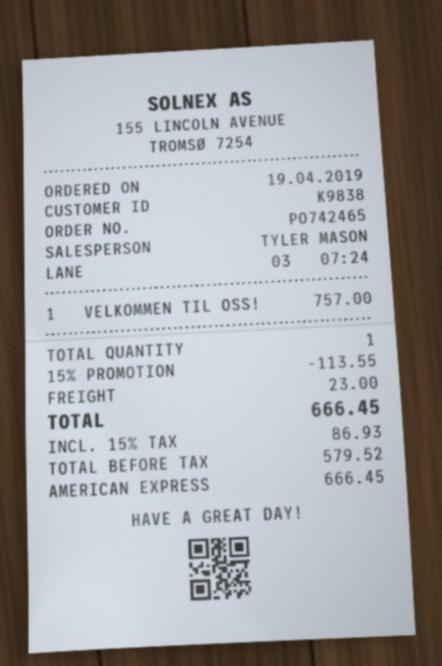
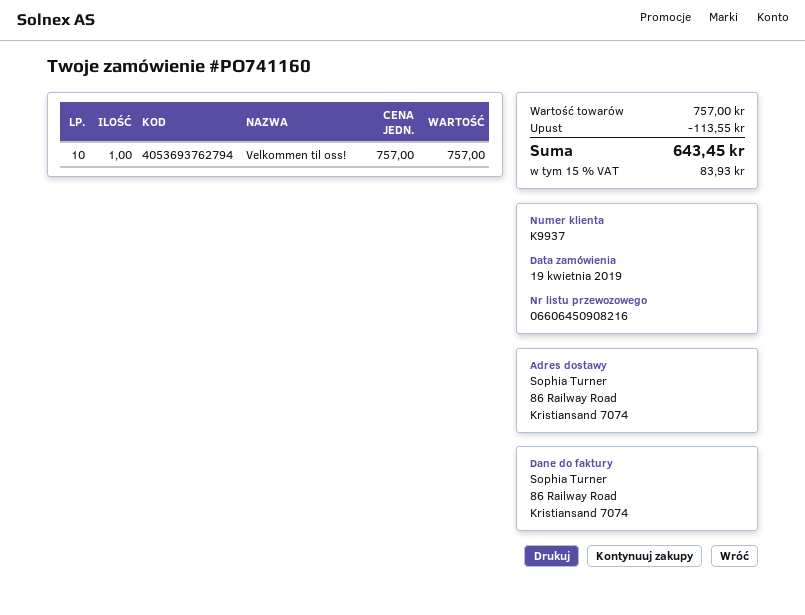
order number: PO742465 -> PO741160
customer number: K9838 -> K9937
shipping: 23.00 -> none
tax: 15% = 86.93 -> 15% = 83.93
total: 666.45 -> 643.45

